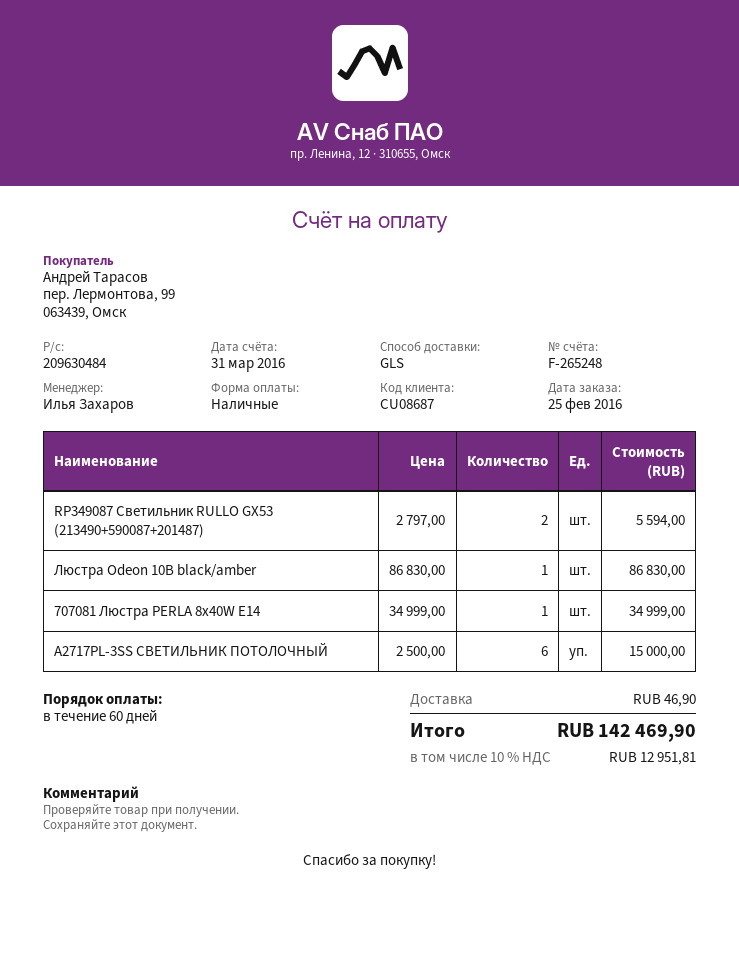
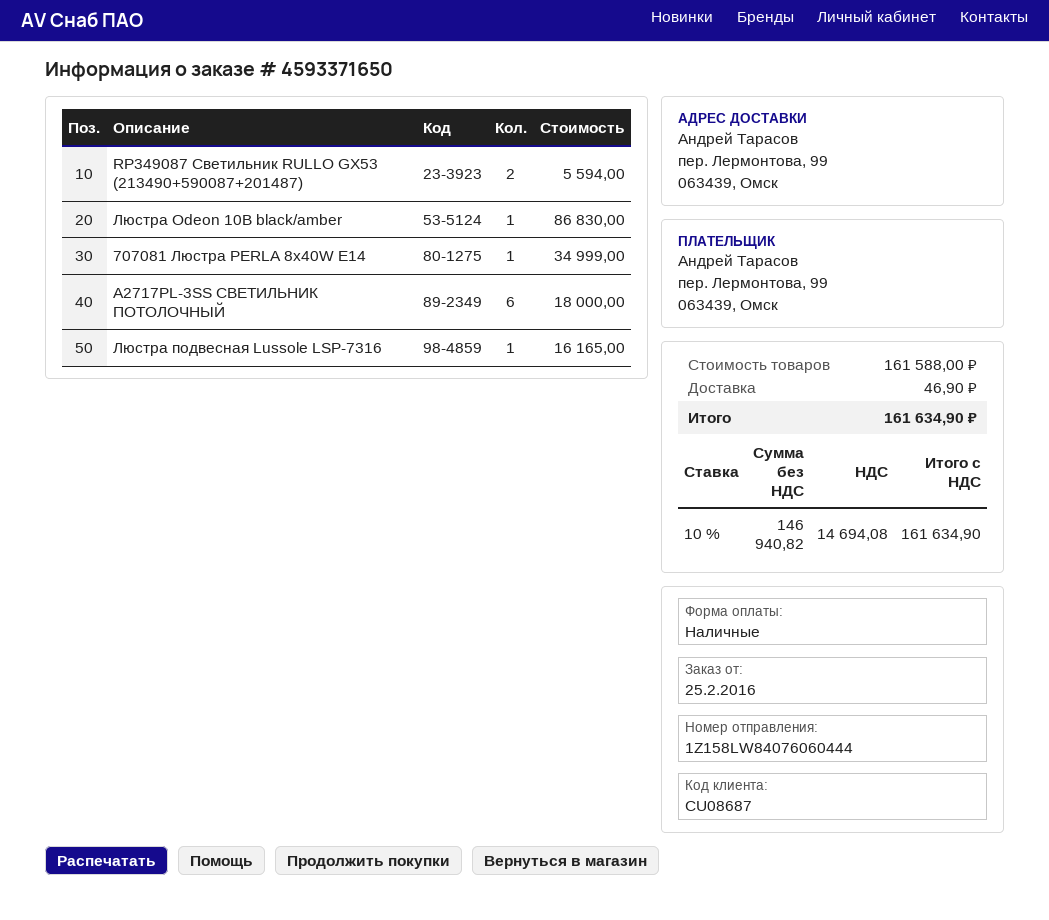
A2717PL-3SS СВЕТИЛЬНИК ПОТОЛОЧНЫЙ: 6 for 15000.00 -> 6 for 18000.00
Люстра подвесная Lussole LSP-7316: none -> 1 for 16165.00
tax: 10% = 12951.81 -> 10% = 14694.08
total: 142469.90 -> 161634.90

